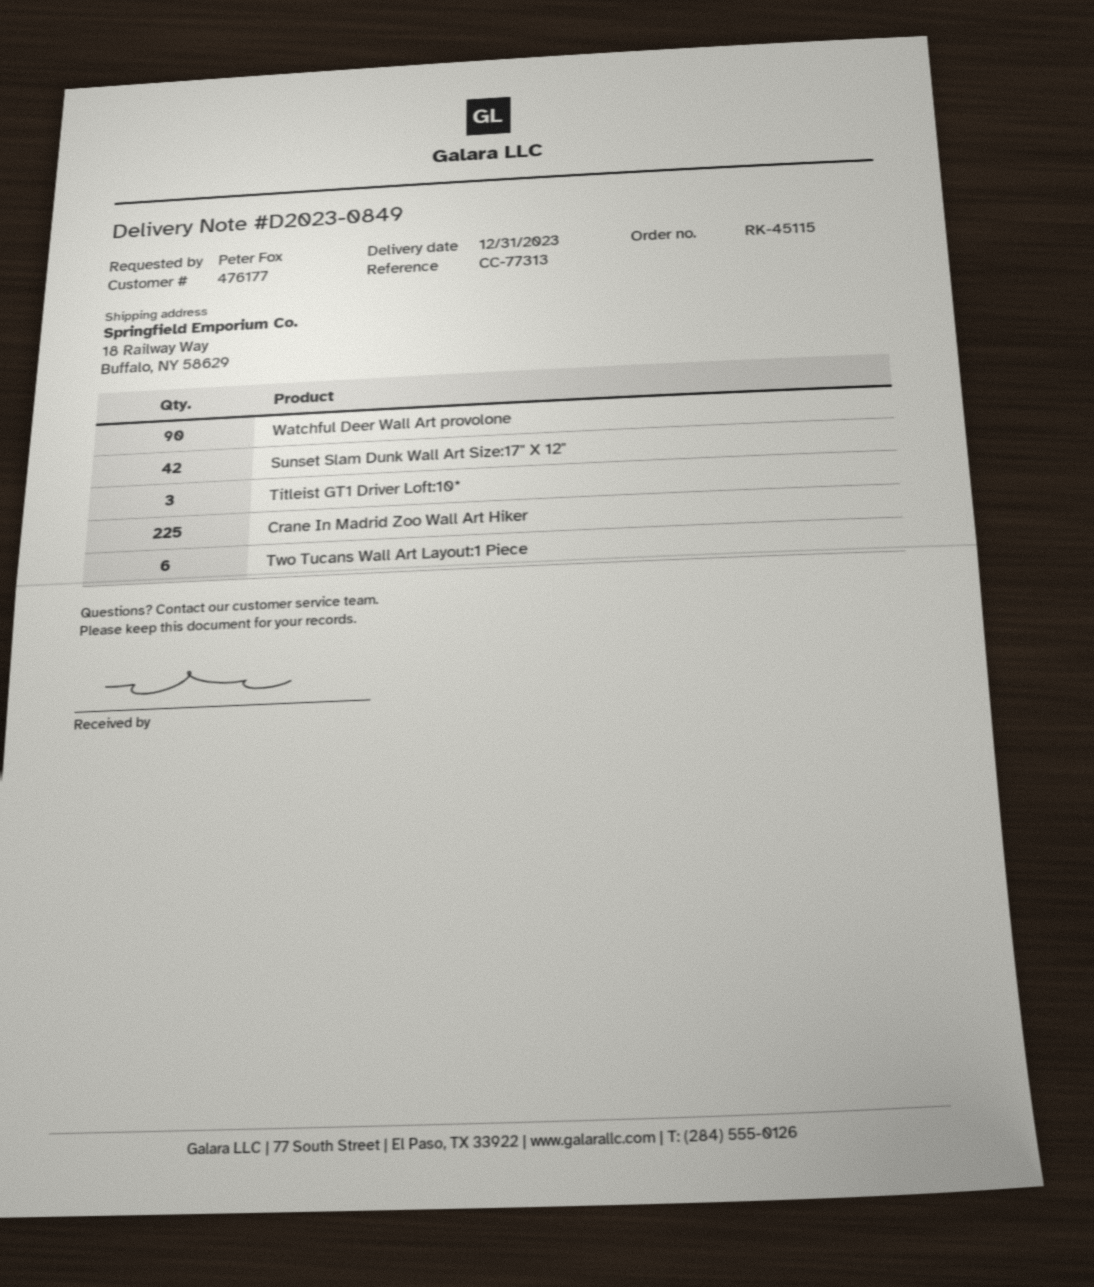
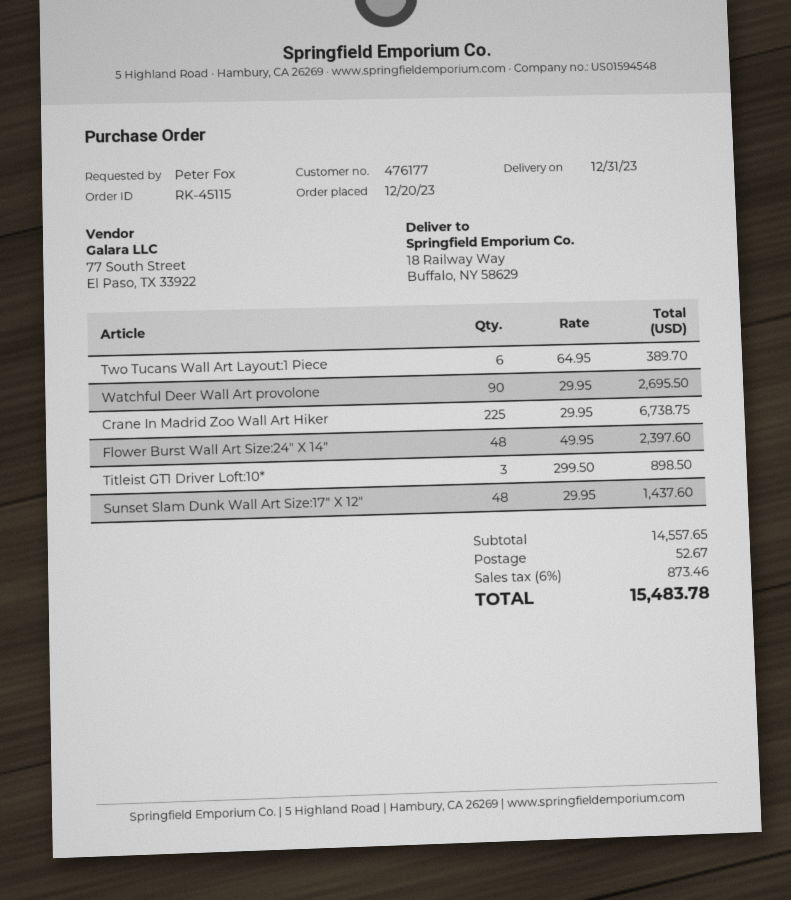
Sunset Slam Dunk Wall Art Size:17" X 12": 42 -> 48
Flower Burst Wall Art Size:24" X 14": none -> 48

